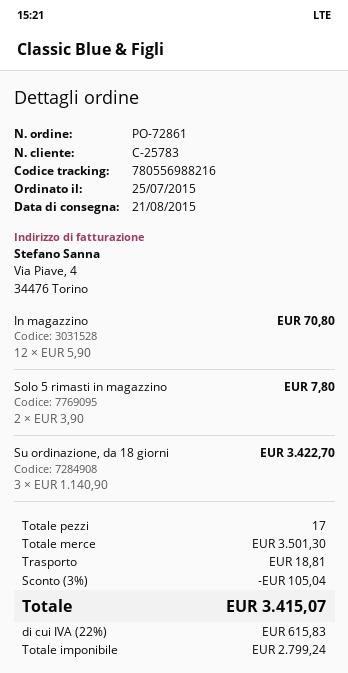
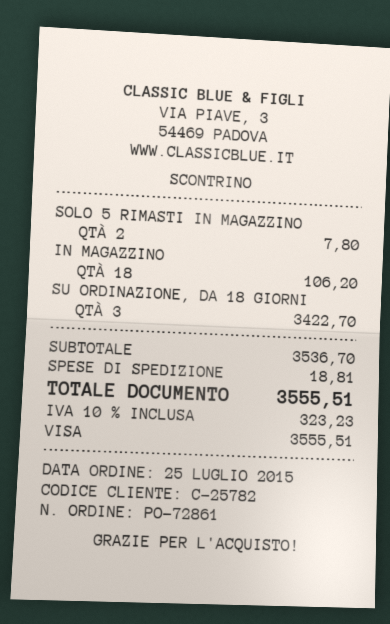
customer number: C-25783 -> C-25782
In magazzino: 12 for 70.80 -> 18 for 106.20
subtotal: 3501.30 -> 3536.70
discount: 3% = 105.04 -> none
tax: 22% = 615.83 -> 10% = 323.23
total: 3415.07 -> 3555.51

